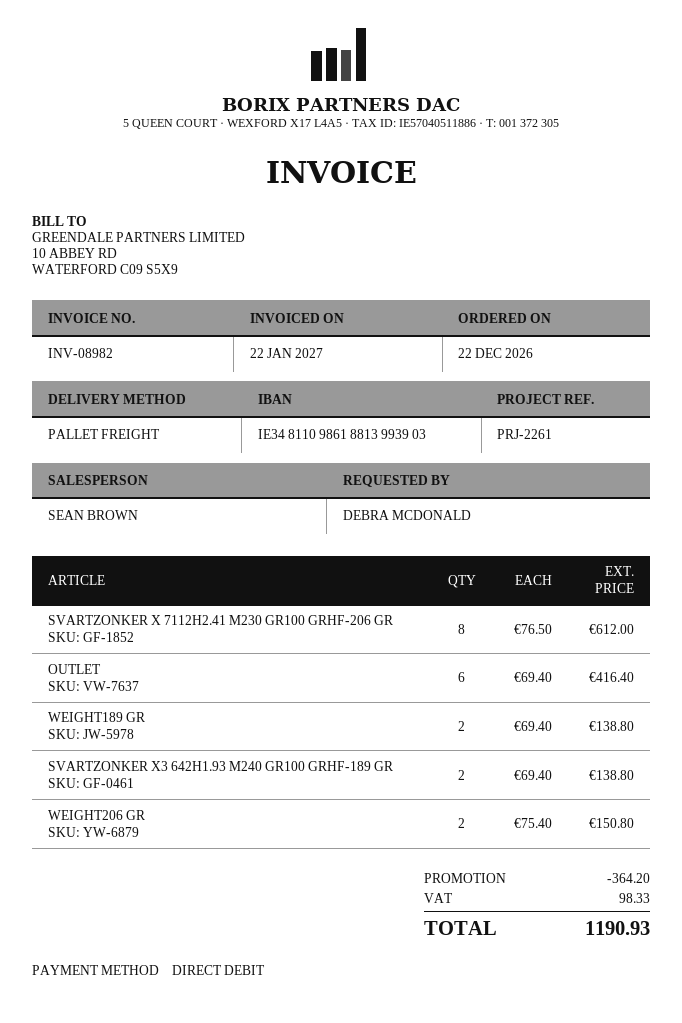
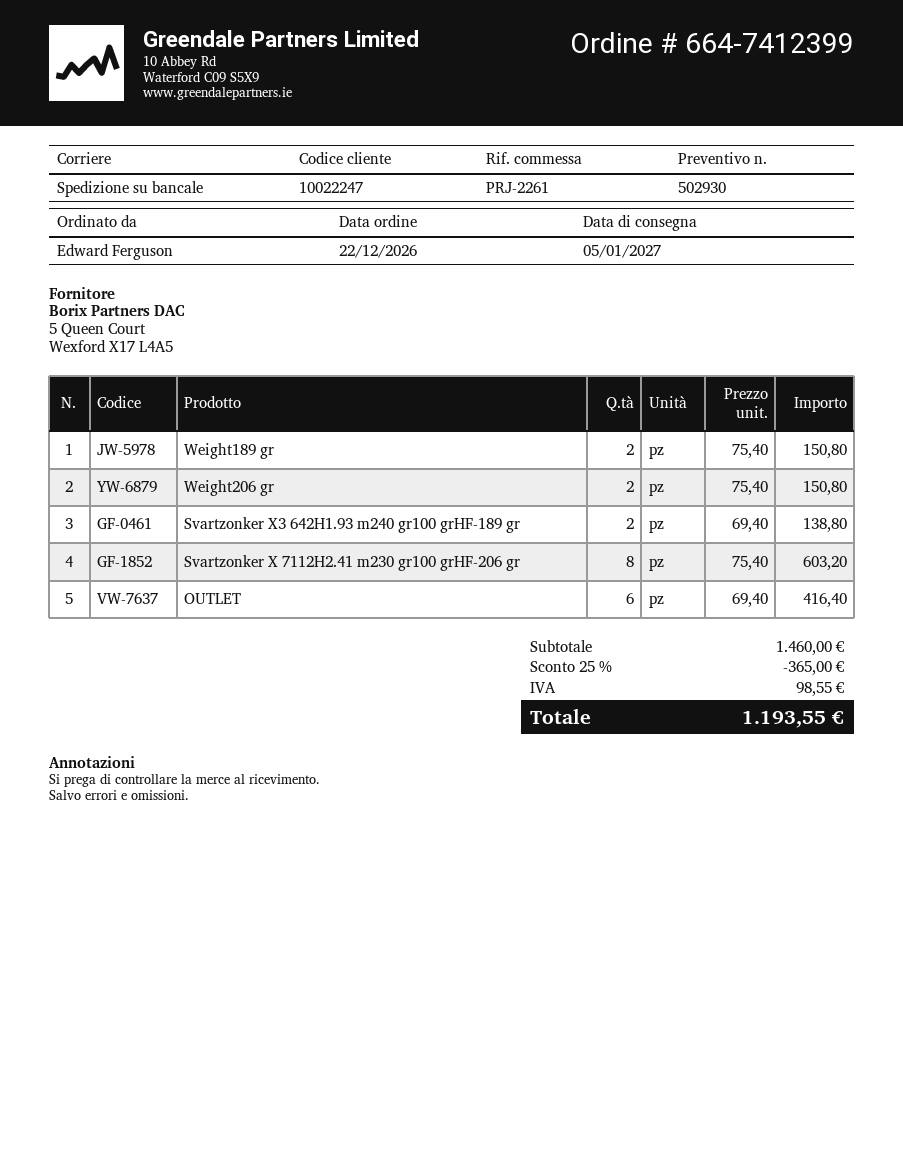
ordered by: DEBRA MCDONALD -> Edward Ferguson
SVARTZONKER X 7112H2.41 M230 GR100 GRHF-206 GR: 8 x 76.50 = 612.00 -> 8 x 75.40 = 603.20
WEIGHT189 GR: 2 x 69.40 = 138.80 -> 2 x 75.40 = 150.80
discount: 364.20 -> 365.00
tax: 98.33 -> 98.55
total: 1190.93 -> 1193.55

